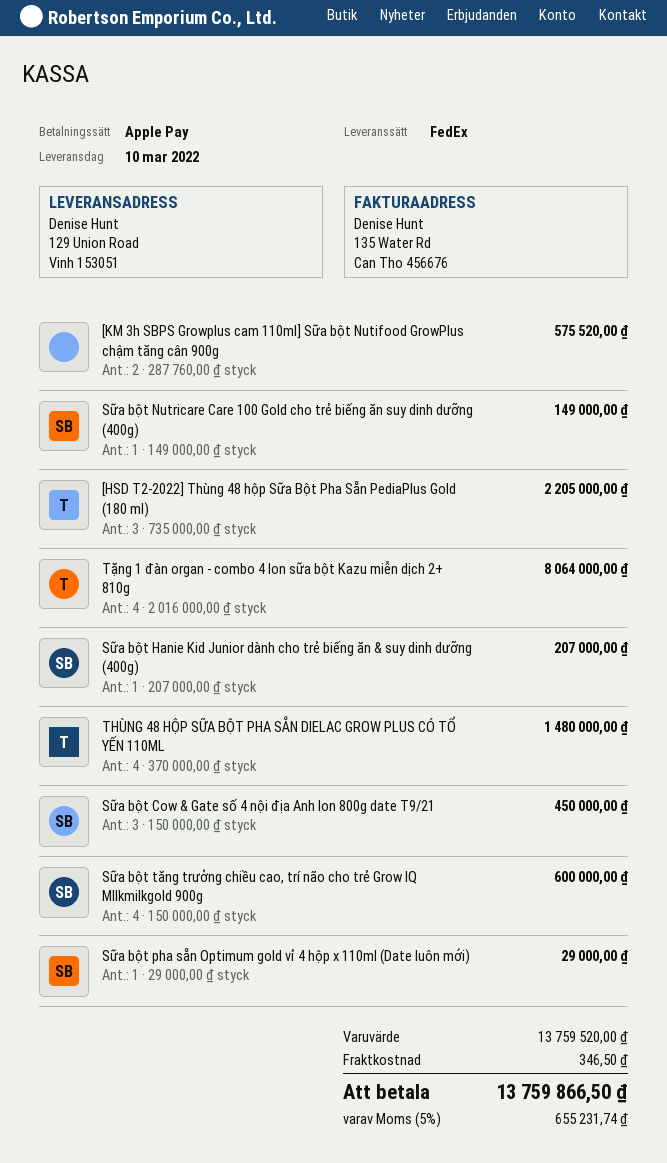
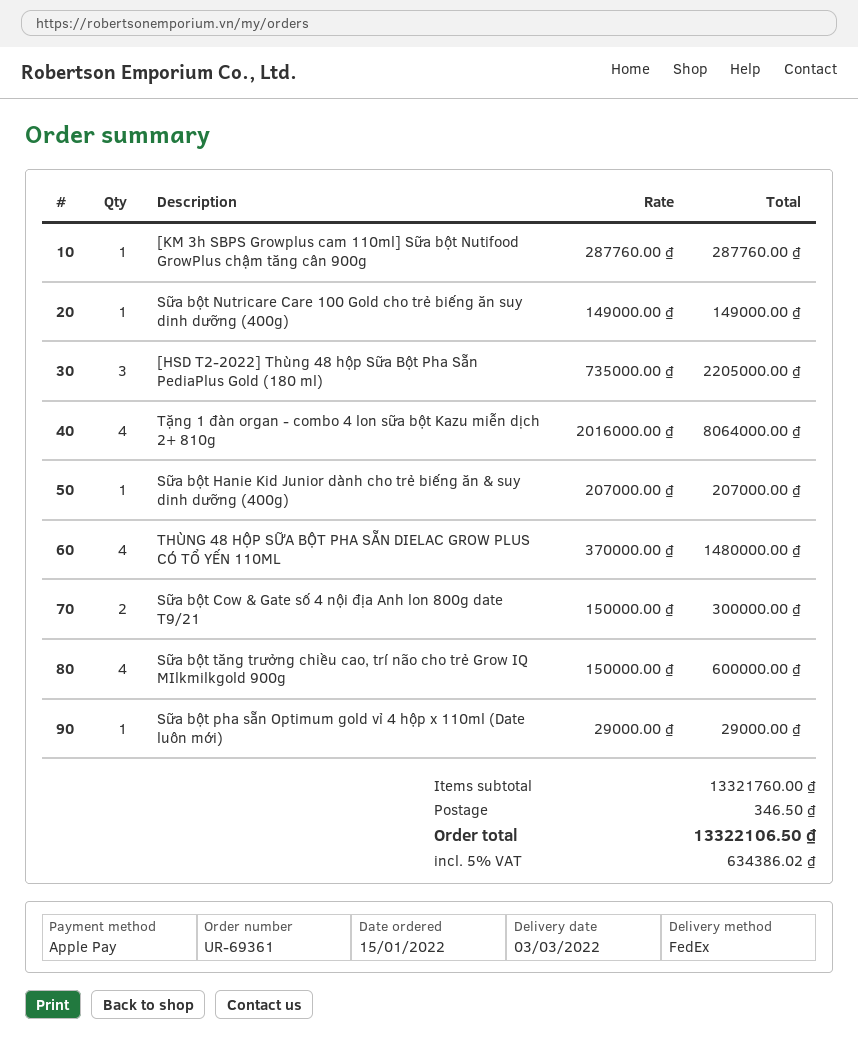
delivery date: 2022-03-10 -> 2022-03-03
[KM 3h SBPS Growplus cam 110ml] Sữa bột Nutifood GrowPlus chậm tăng cân 900g: 2 x 287760.00 = 575520.00 -> 1 x 287760.00 = 287760.00
Sữa bột Cow & Gate số 4 nội địa Anh lon 800g date T9/21: 3 x 150000.00 = 450000.00 -> 2 x 150000.00 = 300000.00
subtotal: 13759520.00 -> 13321760.00
tax: 5% = 655231.74 -> 5% = 634386.02
total: 13759866.50 -> 13322106.50

